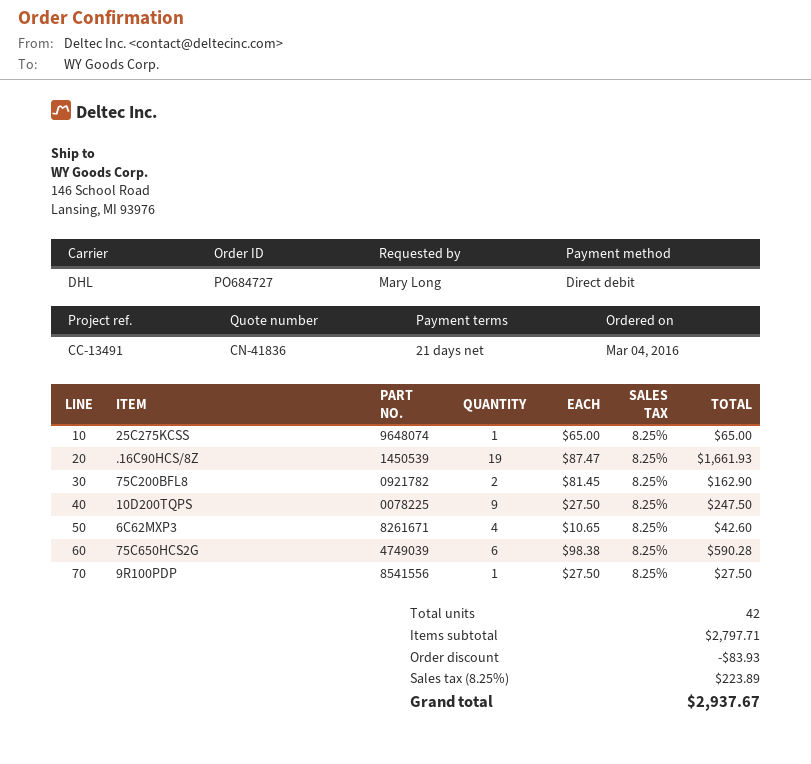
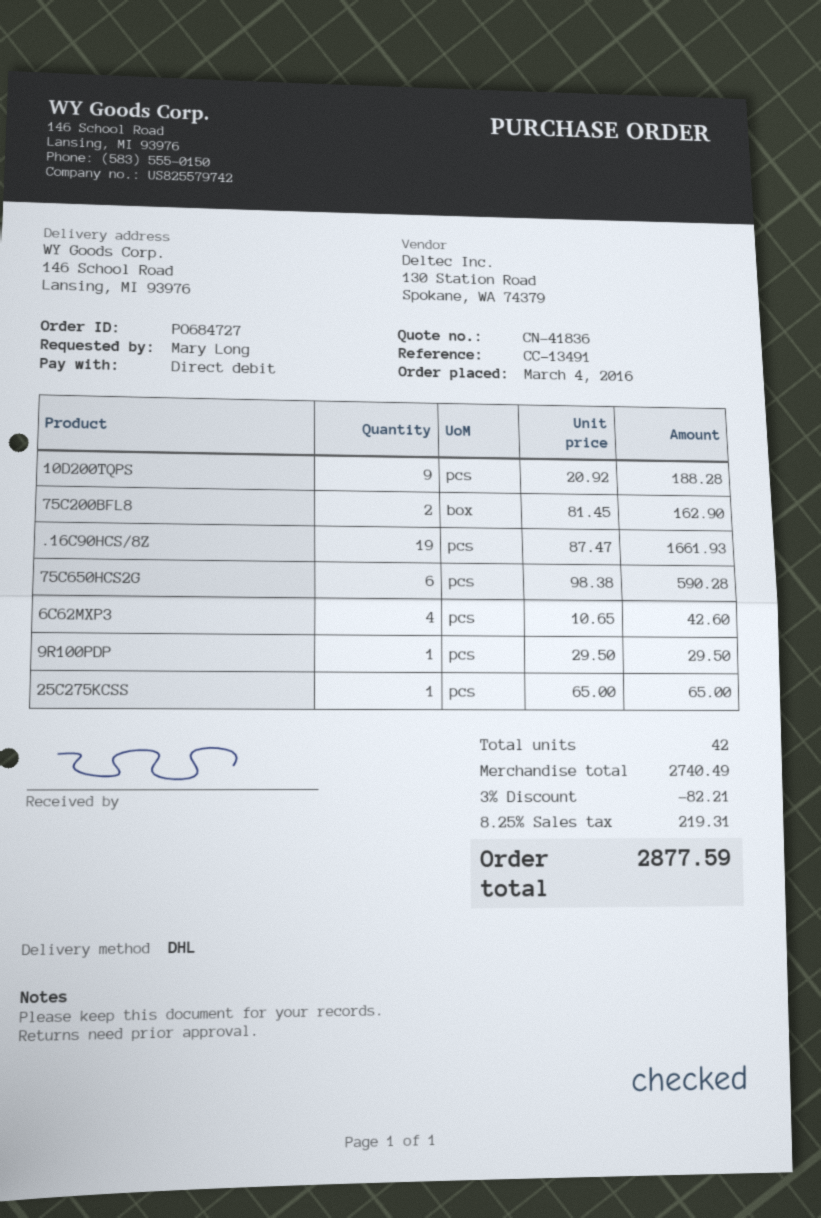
10D200TQPS: 9 x 27.50 = 247.50 -> 9 x 20.92 = 188.28
9R100PDP: 1 x 27.50 = 27.50 -> 1 x 29.50 = 29.50
subtotal: 2797.71 -> 2740.49
discount: 83.93 -> 82.21
tax: 8.25% = 223.89 -> 8.25% = 219.31
total: 2937.67 -> 2877.59

